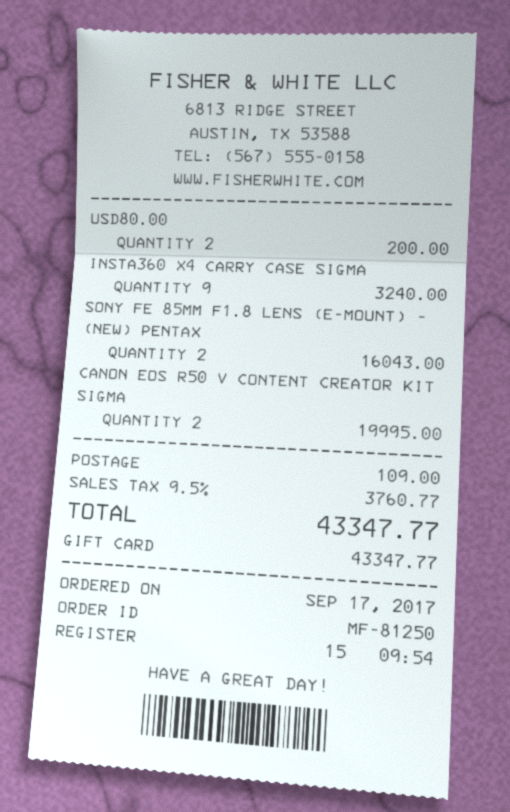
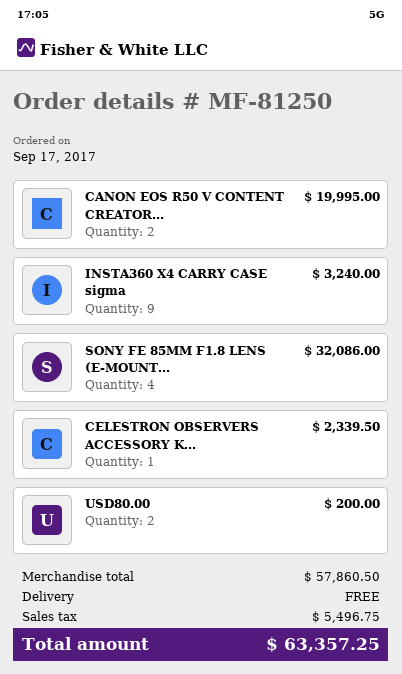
SONY FE 85MM F1.8 LENS (E-MOUNT) - (NEW) PENTAX: 2 for 16043.00 -> 4 for 32086.00
CELESTRON OBSERVERS ACCESSORY K...: none -> 1 for 2339.50
shipping: 109.00 -> 0.00
tax: 3760.77 -> 5496.75
total: 43347.77 -> 63357.25

